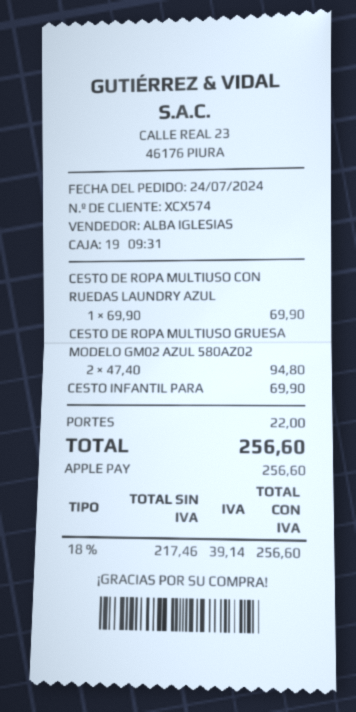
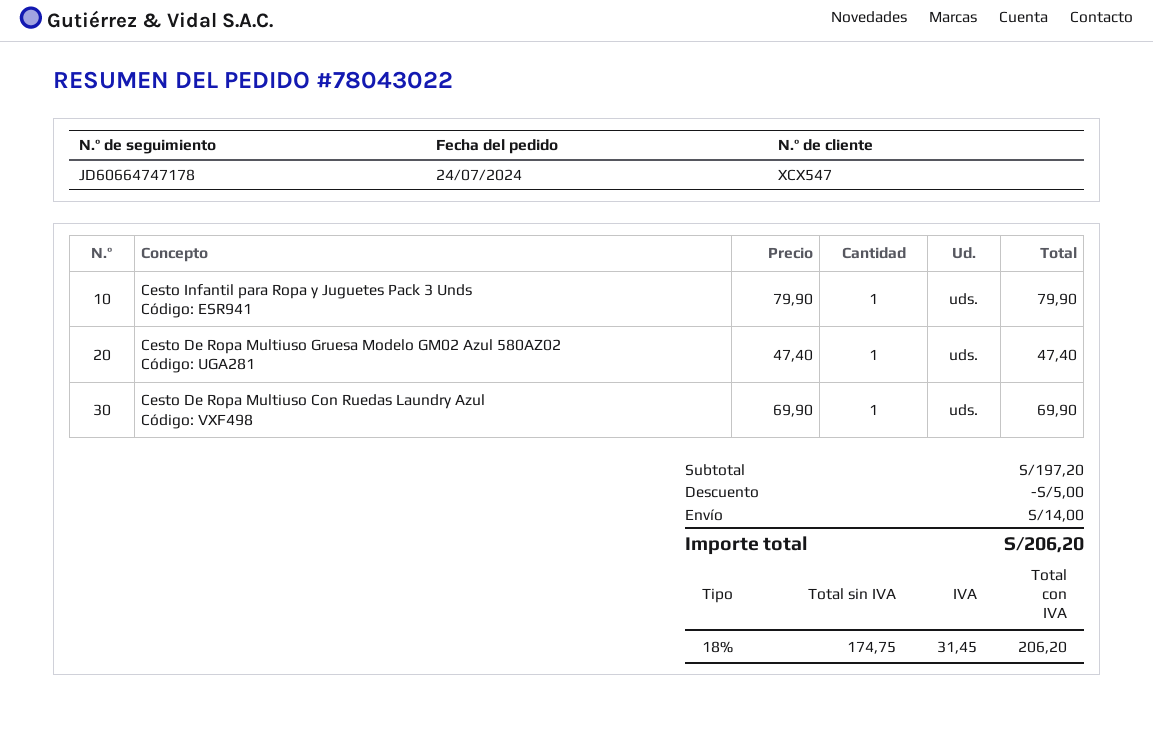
customer number: XCX574 -> XCX547
CESTO DE ROPA MULTIUSO GRUESA MODELO GM02 AZUL 580AZ02: 2 x 47.40 = 94.80 -> 1 x 47.40 = 47.40
CESTO INFANTIL PARA: 1 x 69.90 = 69.90 -> 1 x 79.90 = 79.90
discount: none -> 5.00
shipping: 22.00 -> 14.00
net: 217.46 -> 174.75
tax: 18% = 39.14 -> 18% = 31.45
total: 256.60 -> 206.20

